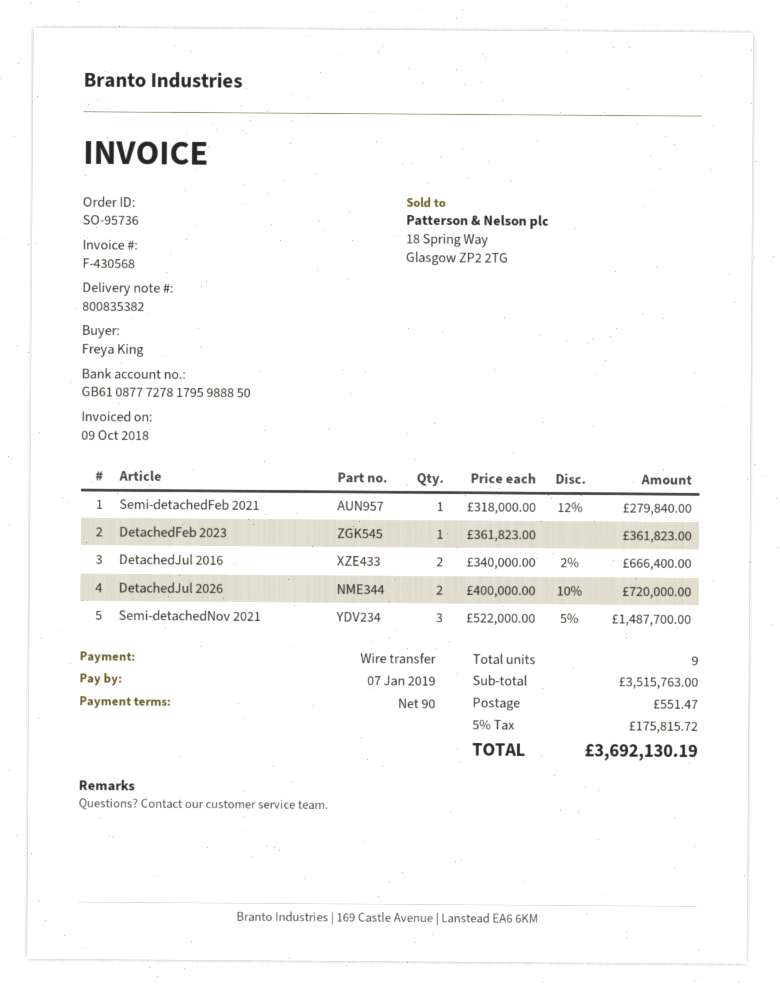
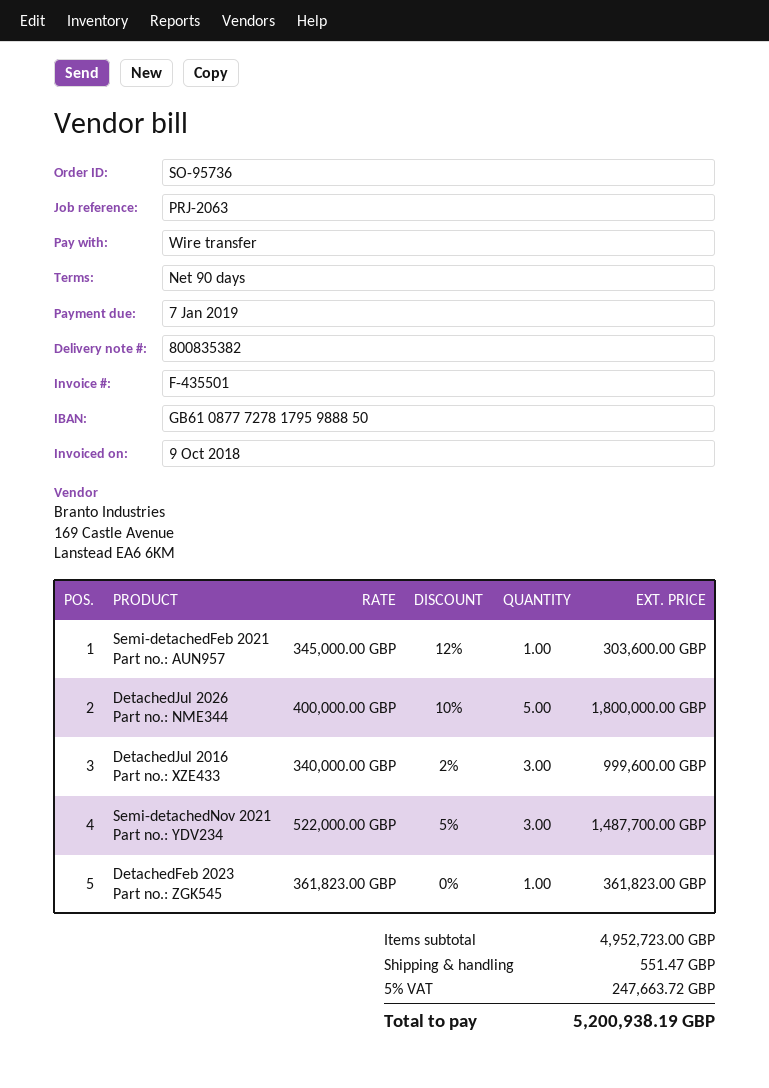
invoice number: F-430568 -> F-435501
Semi-detachedFeb 2021: 1 x 318000.00 - 12% = 279840.00 -> 1 x 345000.00 - 12% = 303600.00
DetachedJul 2016: 2 x 340000.00 - 2% = 666400.00 -> 3 x 340000.00 - 2% = 999600.00
DetachedJul 2026: 2 x 400000.00 - 10% = 720000.00 -> 5 x 400000.00 - 10% = 1800000.00
subtotal: 3515763.00 -> 4952723.00
tax: 5% = 175815.72 -> 5% = 247663.72
total: 3692130.19 -> 5200938.19

